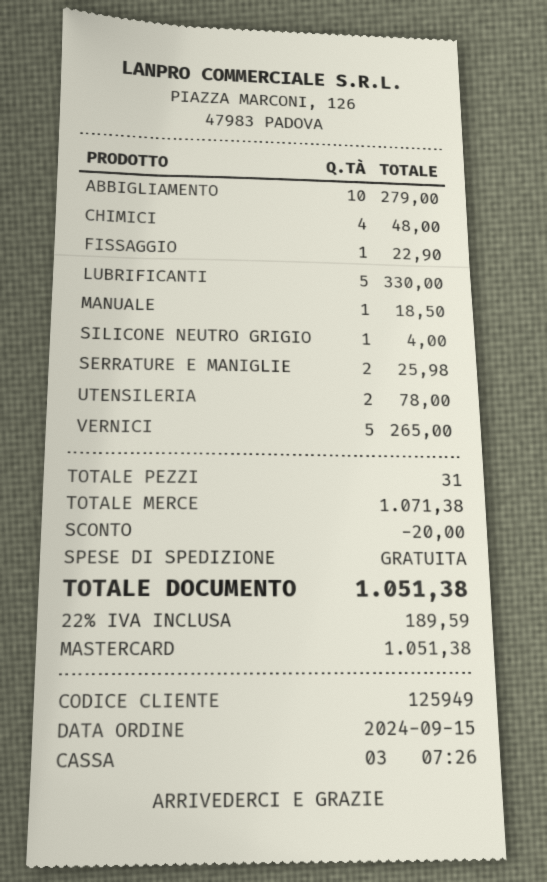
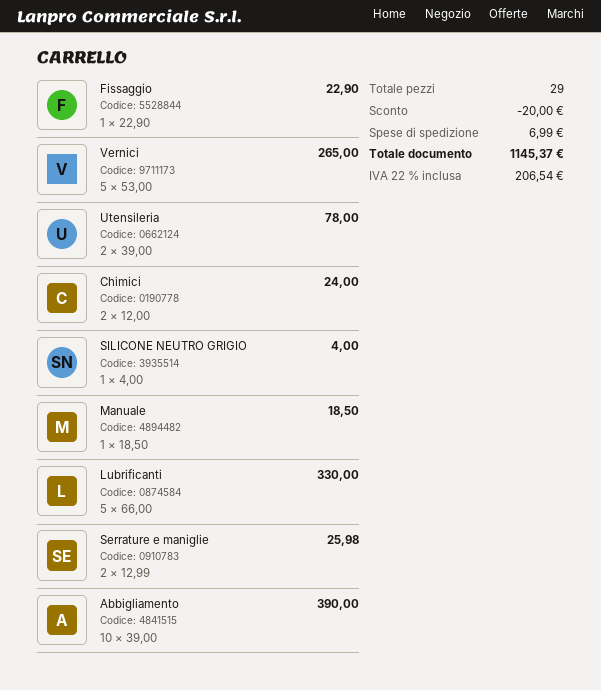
ABBIGLIAMENTO: 10 for 279.00 -> 10 for 390.00
CHIMICI: 4 for 48.00 -> 2 for 24.00
total quantity: 31 -> 29
shipping: 0.00 -> 6.99
tax: 22% = 189.59 -> 22% = 206.54
total: 1051.38 -> 1145.37

